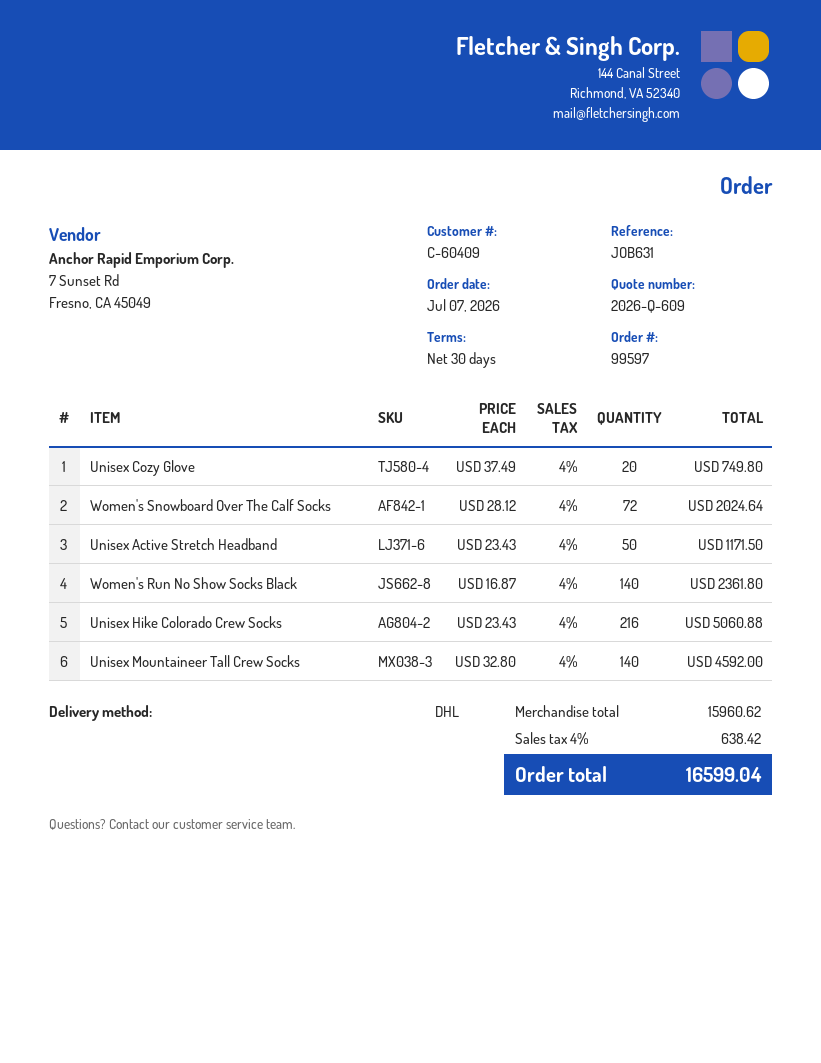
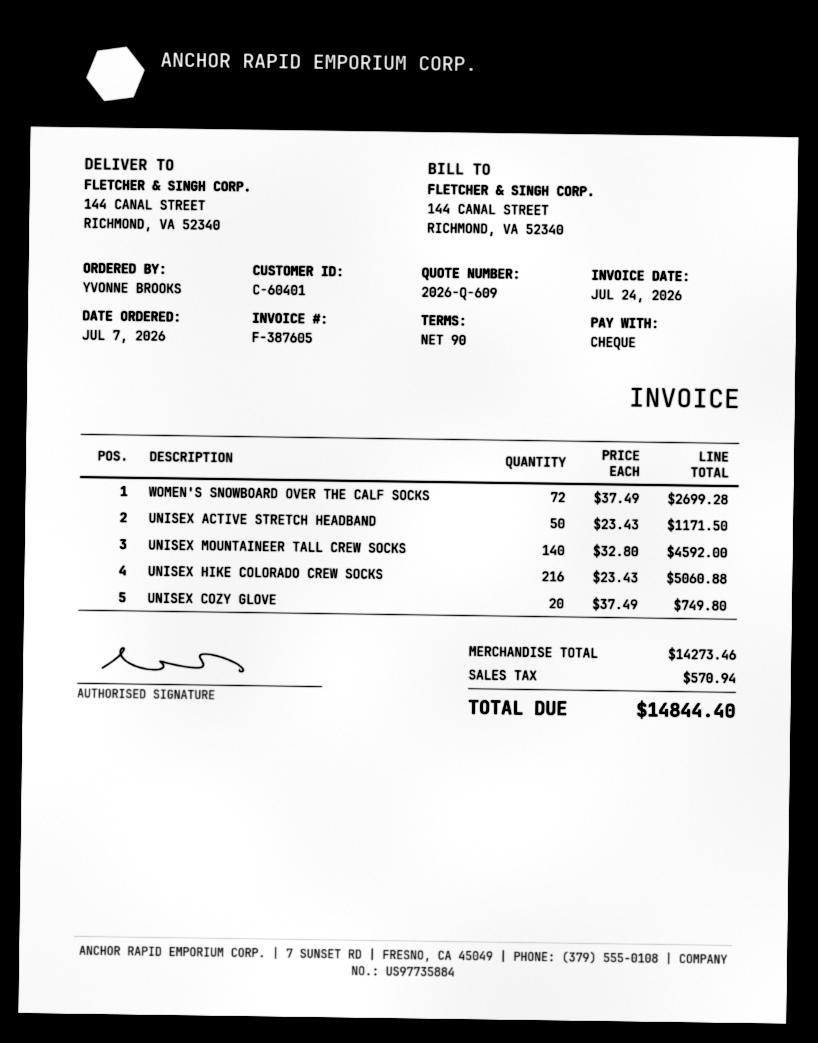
payment terms: 30 days -> 90 days
customer number: C-60409 -> C-60401
Women's Snowboard Over The Calf Socks: 72 x 28.12 = 2024.64 -> 72 x 37.49 = 2699.28
Women's Run No Show Socks Black: 140 x 16.87 = 2361.80 -> none
subtotal: 15960.62 -> 14273.46
tax: 638.42 -> 570.94
total: 16599.04 -> 14844.40

